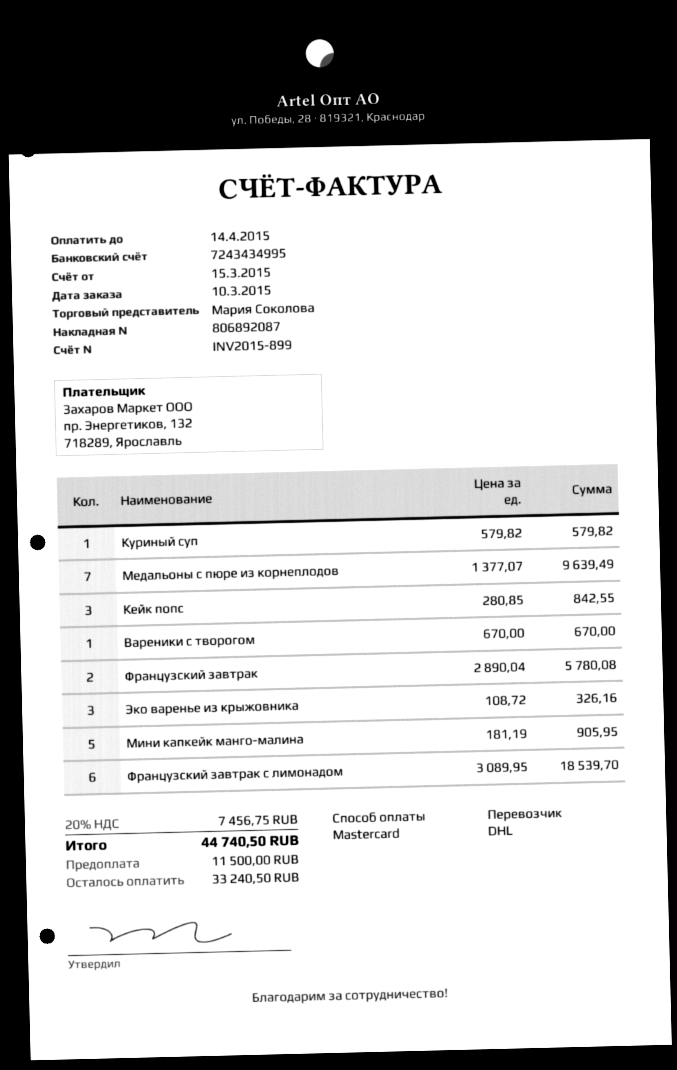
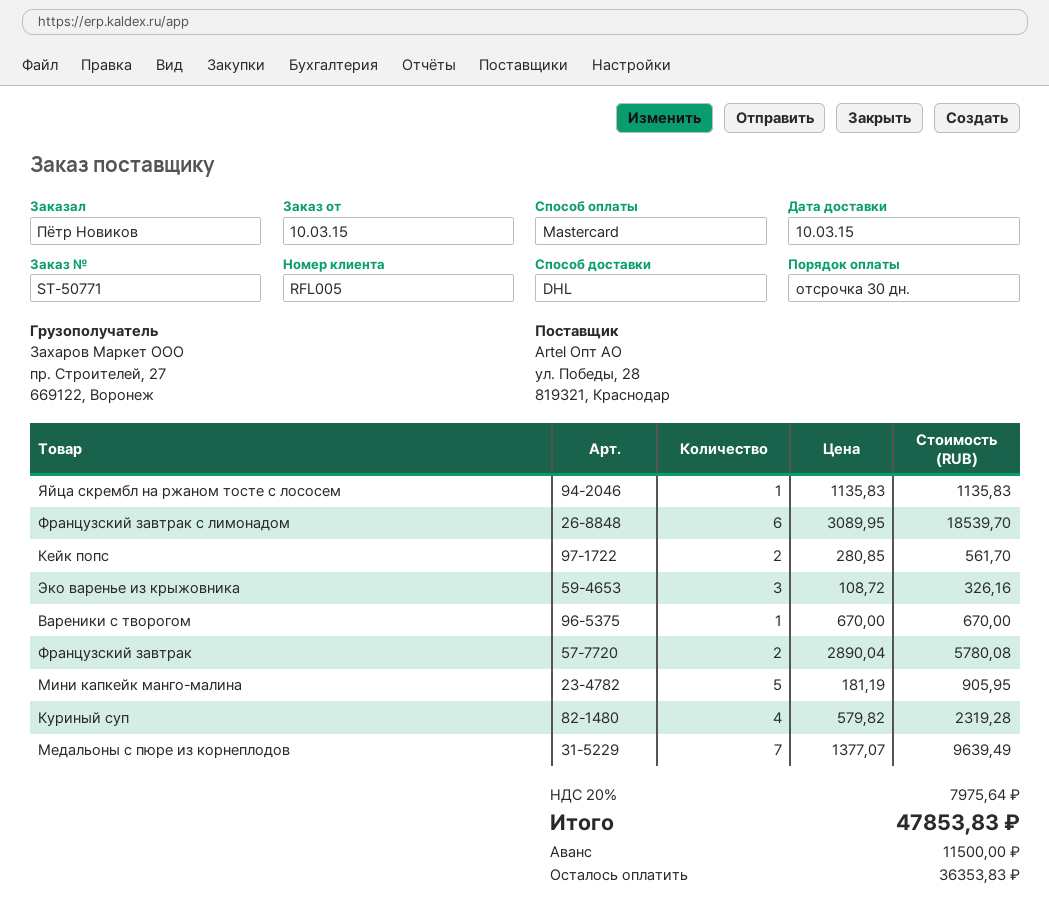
Куриный суп: 1 x 579.82 = 579.82 -> 4 x 579.82 = 2319.28
Кейк попс: 3 x 280.85 = 842.55 -> 2 x 280.85 = 561.70
Яйца скрембл на ржаном тосте с лососем: none -> 1 x 1135.83 = 1135.83
tax: 20% = 7456.75 -> 20% = 7975.64
total: 44740.50 -> 47853.83
balance: 33240.50 -> 36353.83

